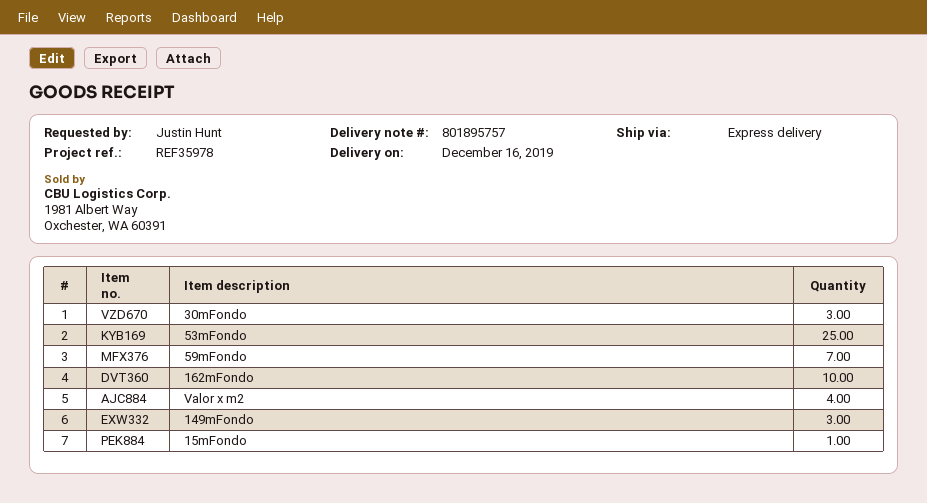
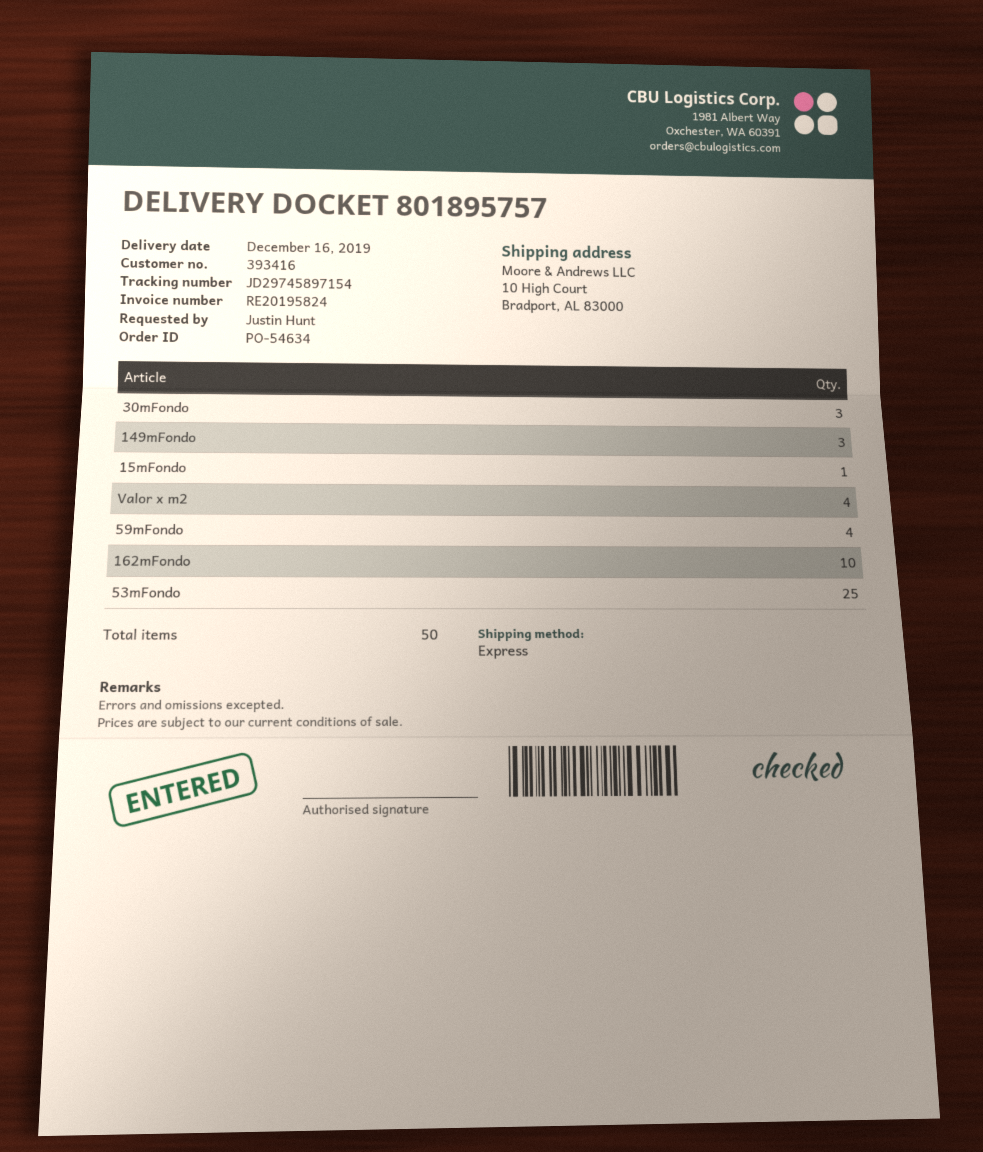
59mFondo: 7 -> 4

